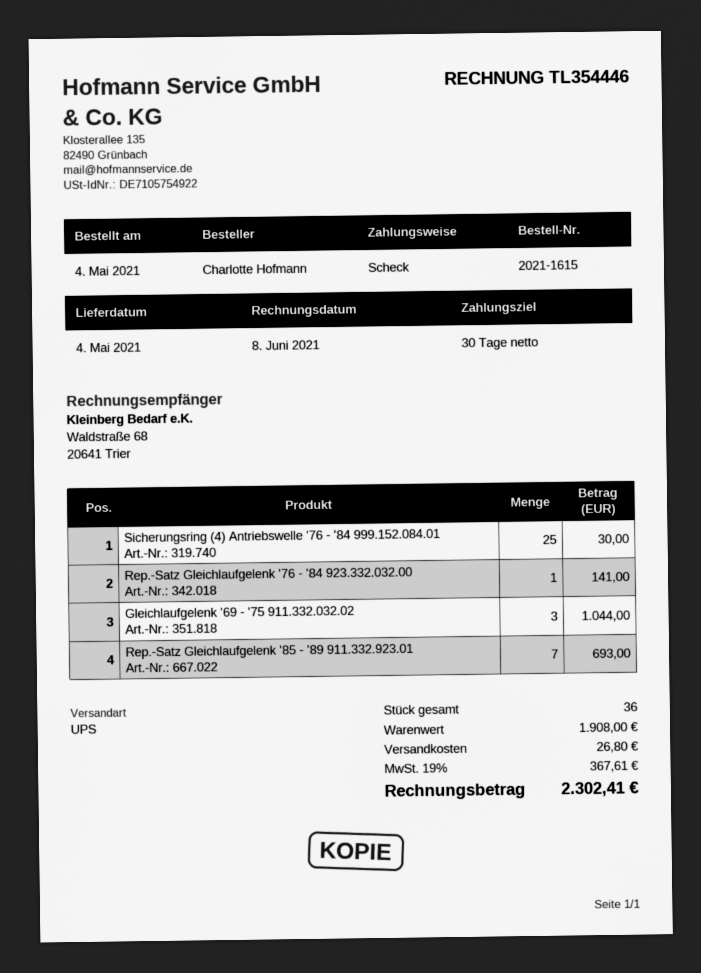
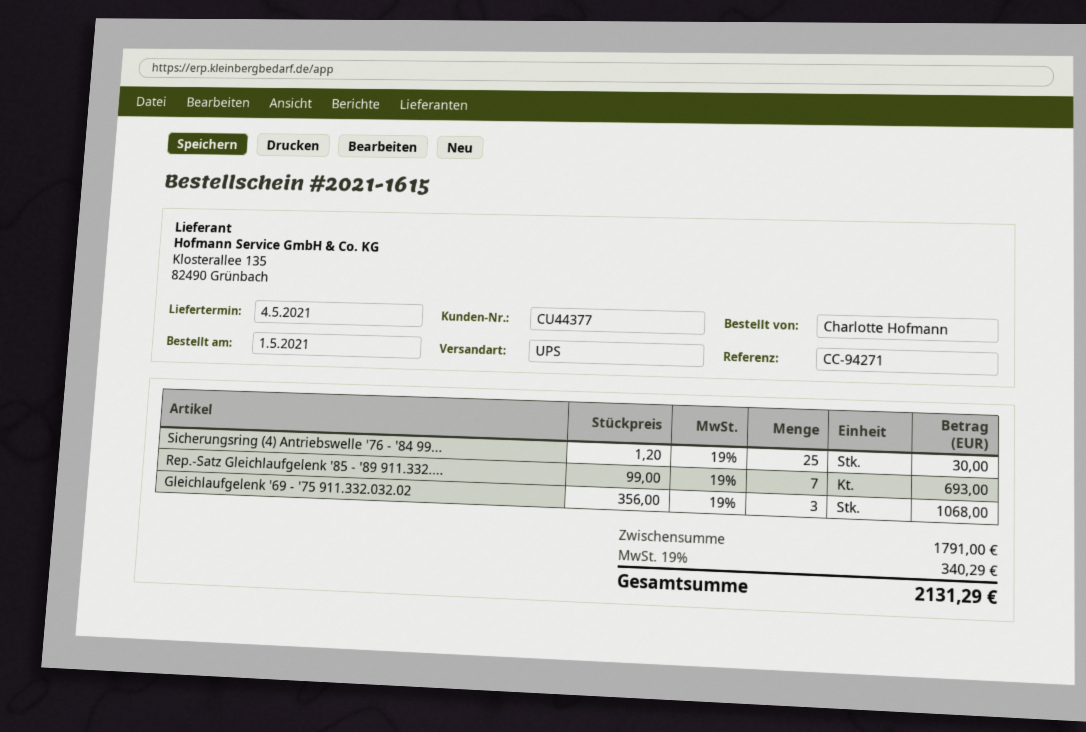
order date: 2021-05-04 -> 2021-05-01
Rep.-Satz Gleichlaufgelenk '76 - '84 923.332.032.00: 1 for 141.00 -> none
Gleichlaufgelenk '69 - '75 911.332.032.02: 3 for 1044.00 -> 3 for 1068.00
subtotal: 1908.00 -> 1791.00
shipping: 26.80 -> none
tax: 19% = 367.61 -> 19% = 340.29
total: 2302.41 -> 2131.29

